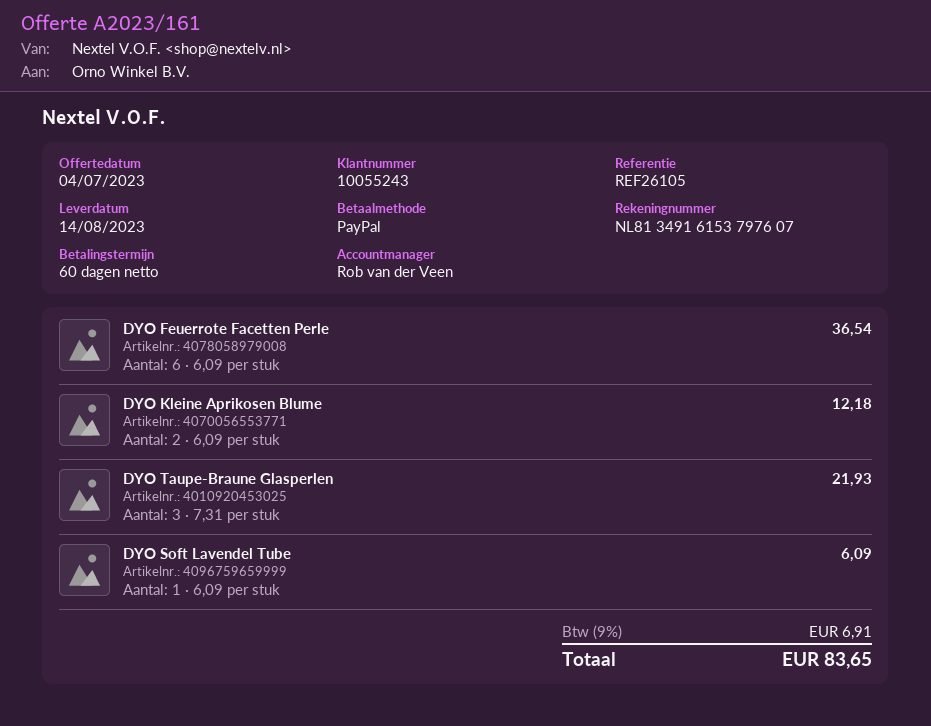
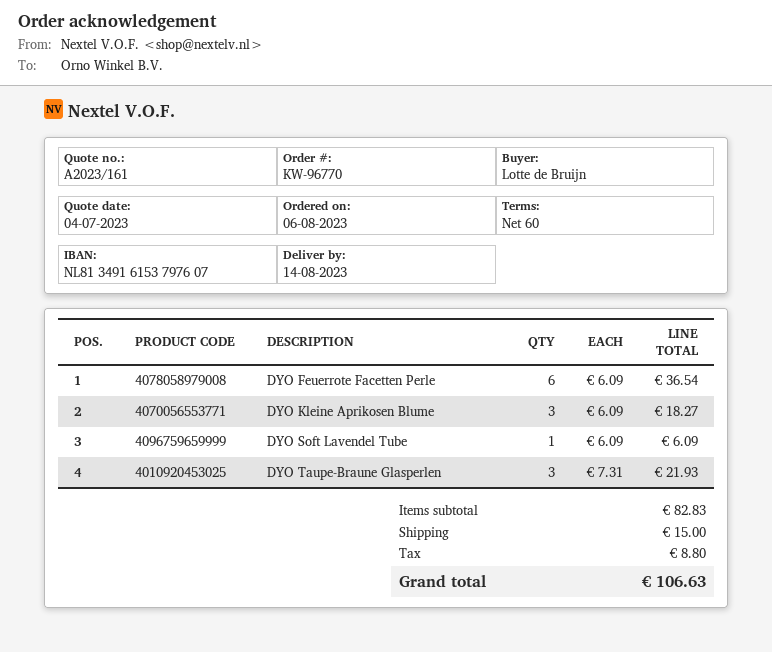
DYO Kleine Aprikosen Blume: 2 x 6.09 = 12.18 -> 3 x 6.09 = 18.27
shipping: none -> 15.00
tax: 6.91 -> 8.80
total: 83.65 -> 106.63

